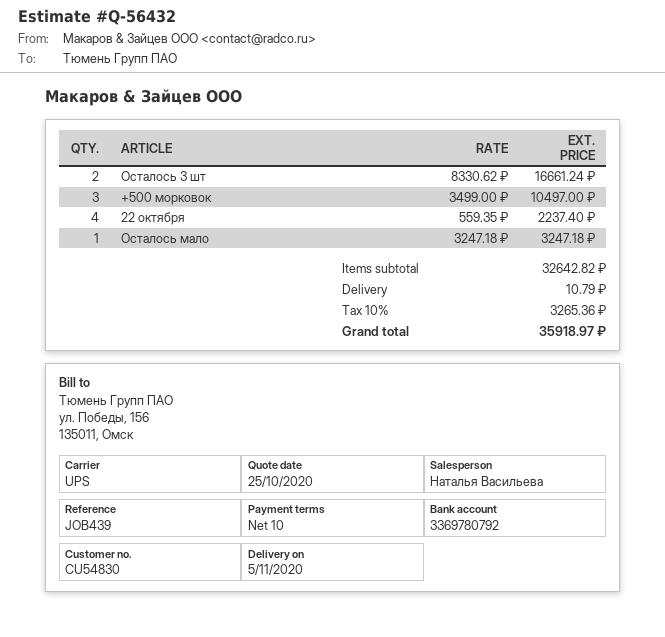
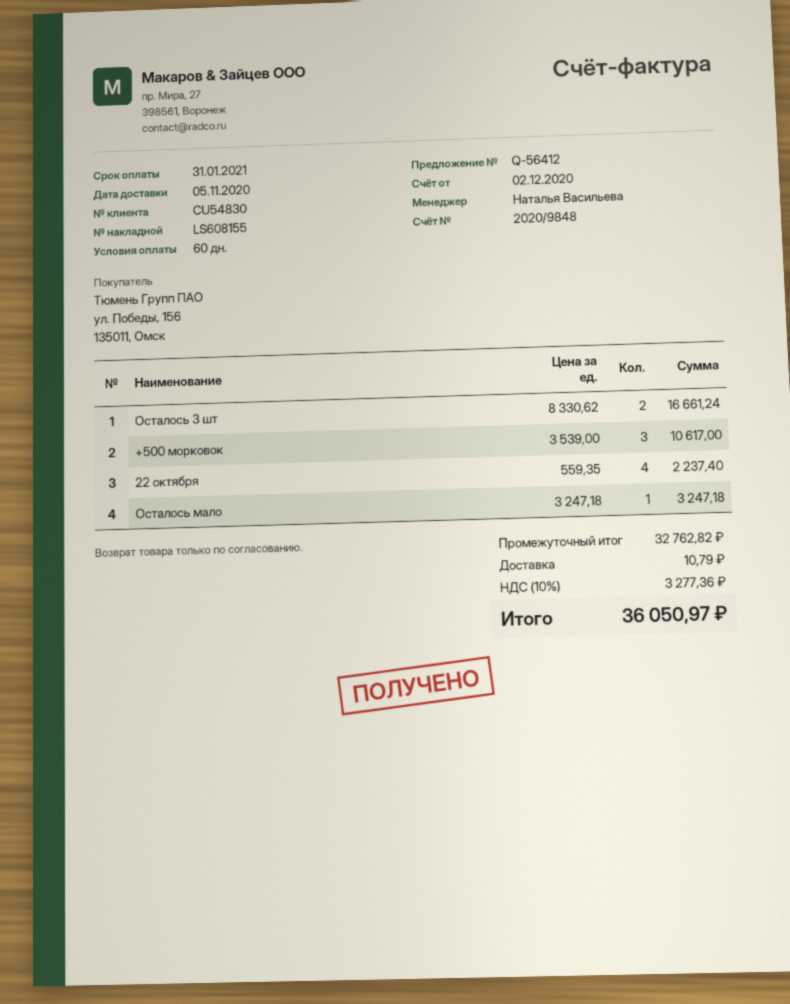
quote number: Q-56432 -> Q-56412
payment terms: 10 days -> 60 days
+500 морковок: 3 x 3499.00 = 10497.00 -> 3 x 3539.00 = 10617.00
subtotal: 32642.82 -> 32762.82
tax: 10% = 3265.36 -> 10% = 3277.36
total: 35918.97 -> 36050.97

